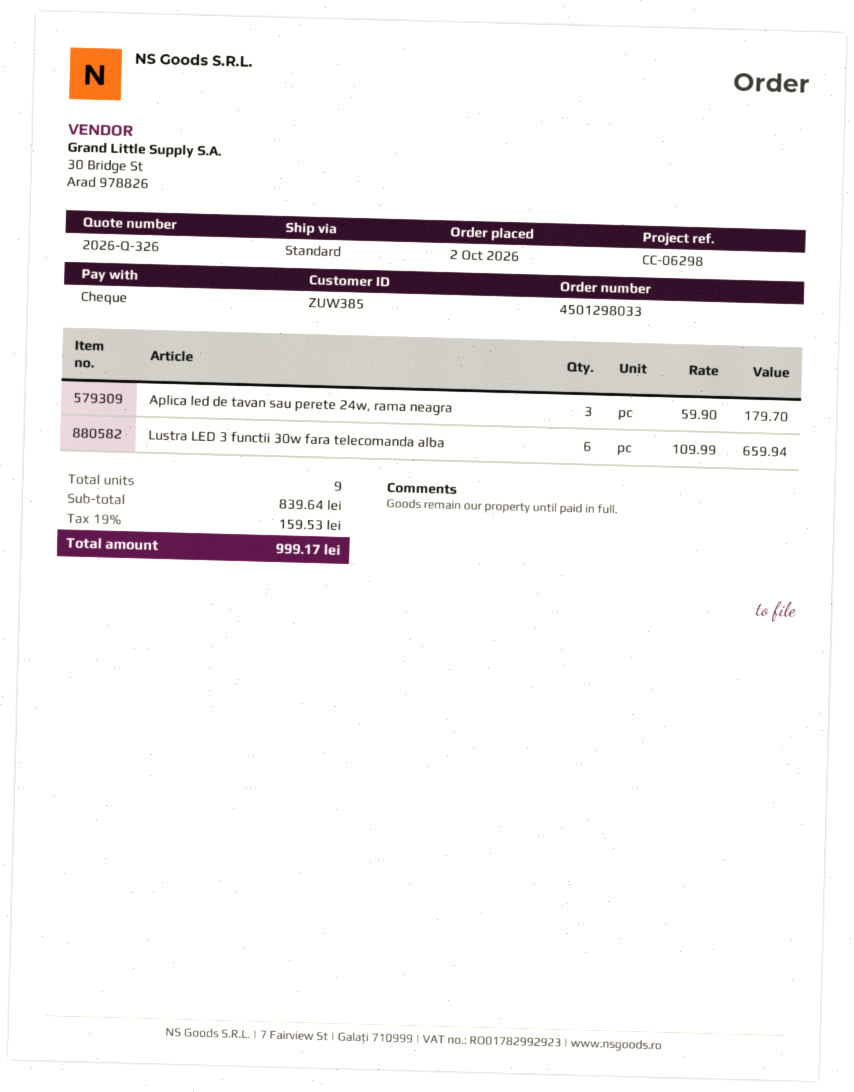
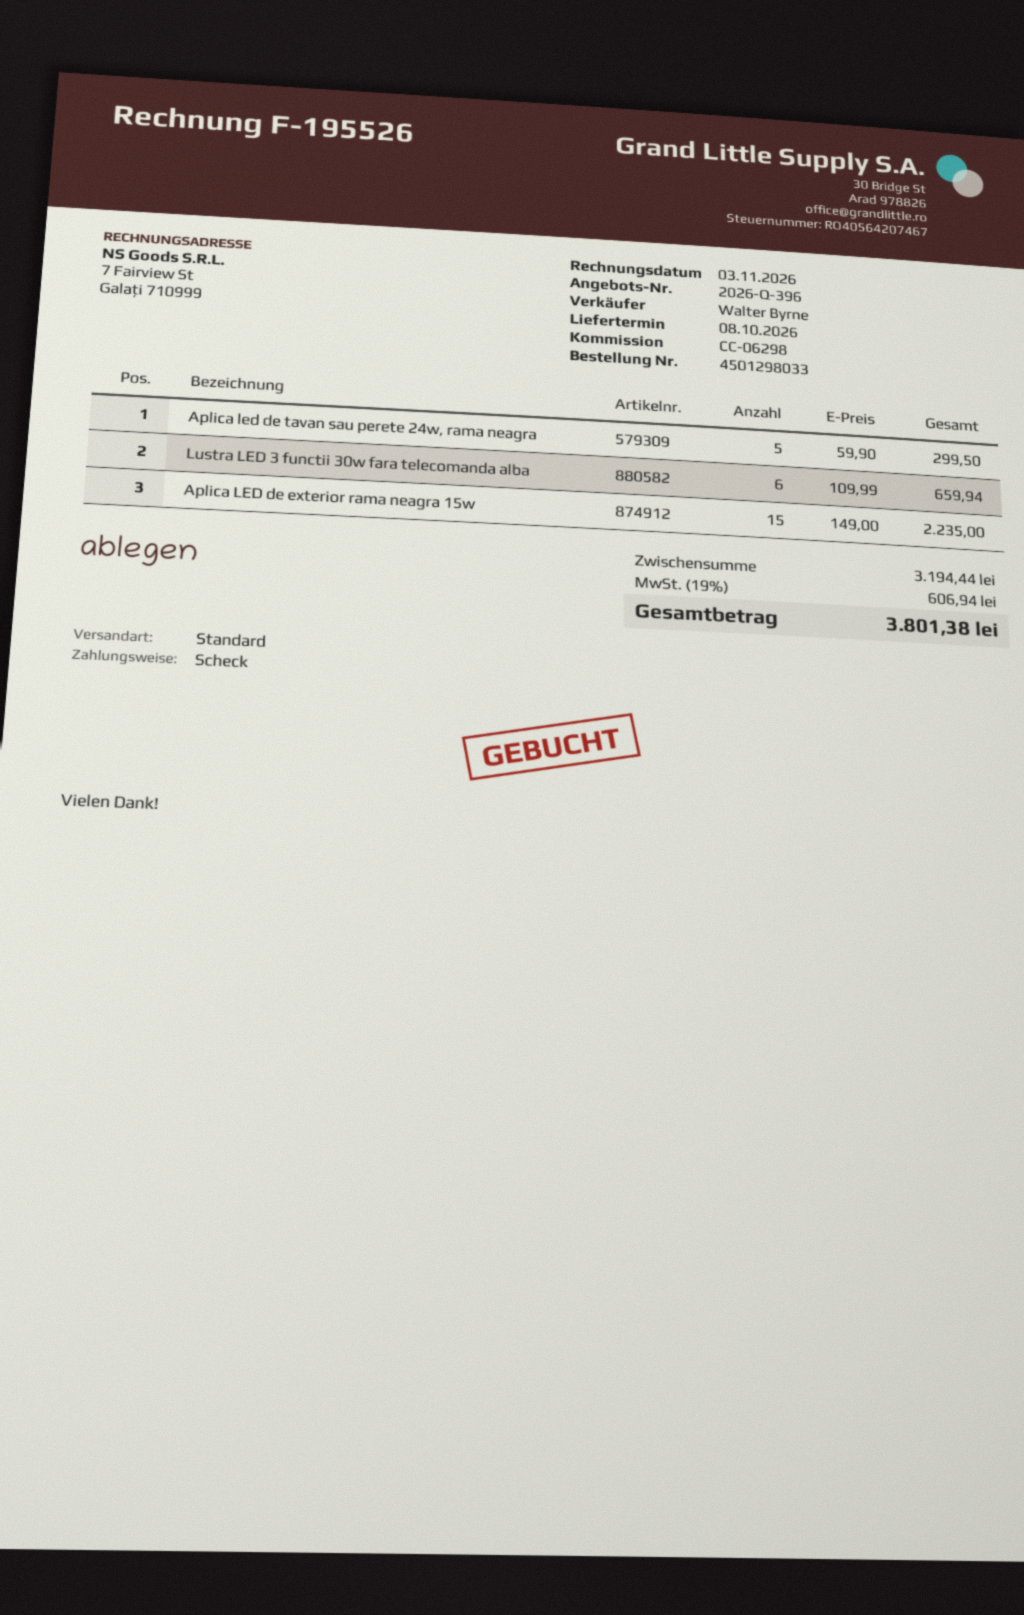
quote number: 2026-Q-326 -> 2026-Q-396
Aplica led de tavan sau perete 24w, rama neagra: 3 x 59.90 = 179.70 -> 5 x 59.90 = 299.50
Aplica LED de exterior rama neagra 15w: none -> 15 x 149.00 = 2235.00
subtotal: 839.64 -> 3194.44
tax: 19% = 159.53 -> 19% = 606.94
total: 999.17 -> 3801.38

